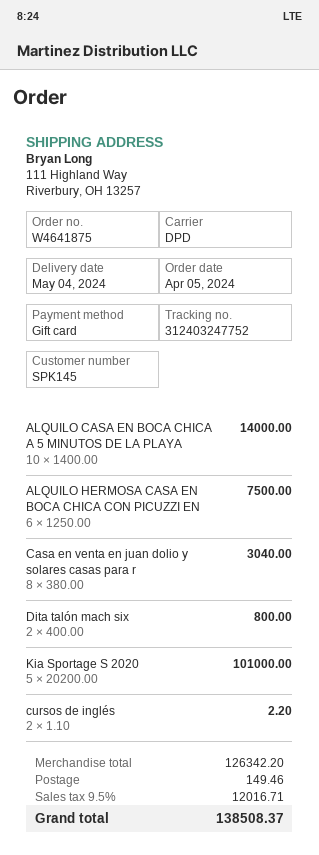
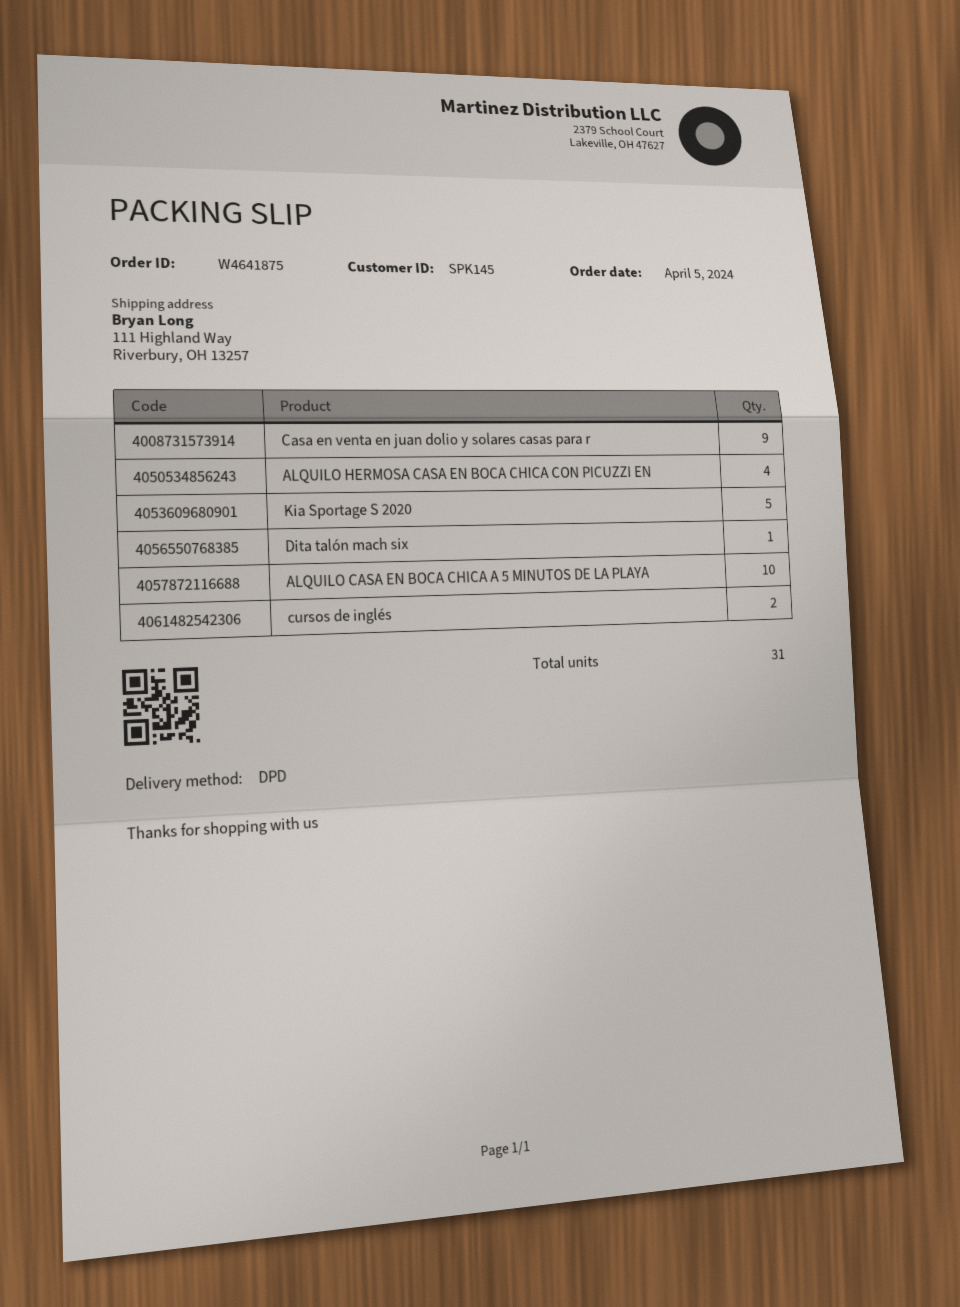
ALQUILO HERMOSA CASA EN BOCA CHICA CON PICUZZI EN: 6 -> 4
Casa en venta en juan dolio y solares casas para r: 8 -> 9
Dita talón mach six: 2 -> 1

